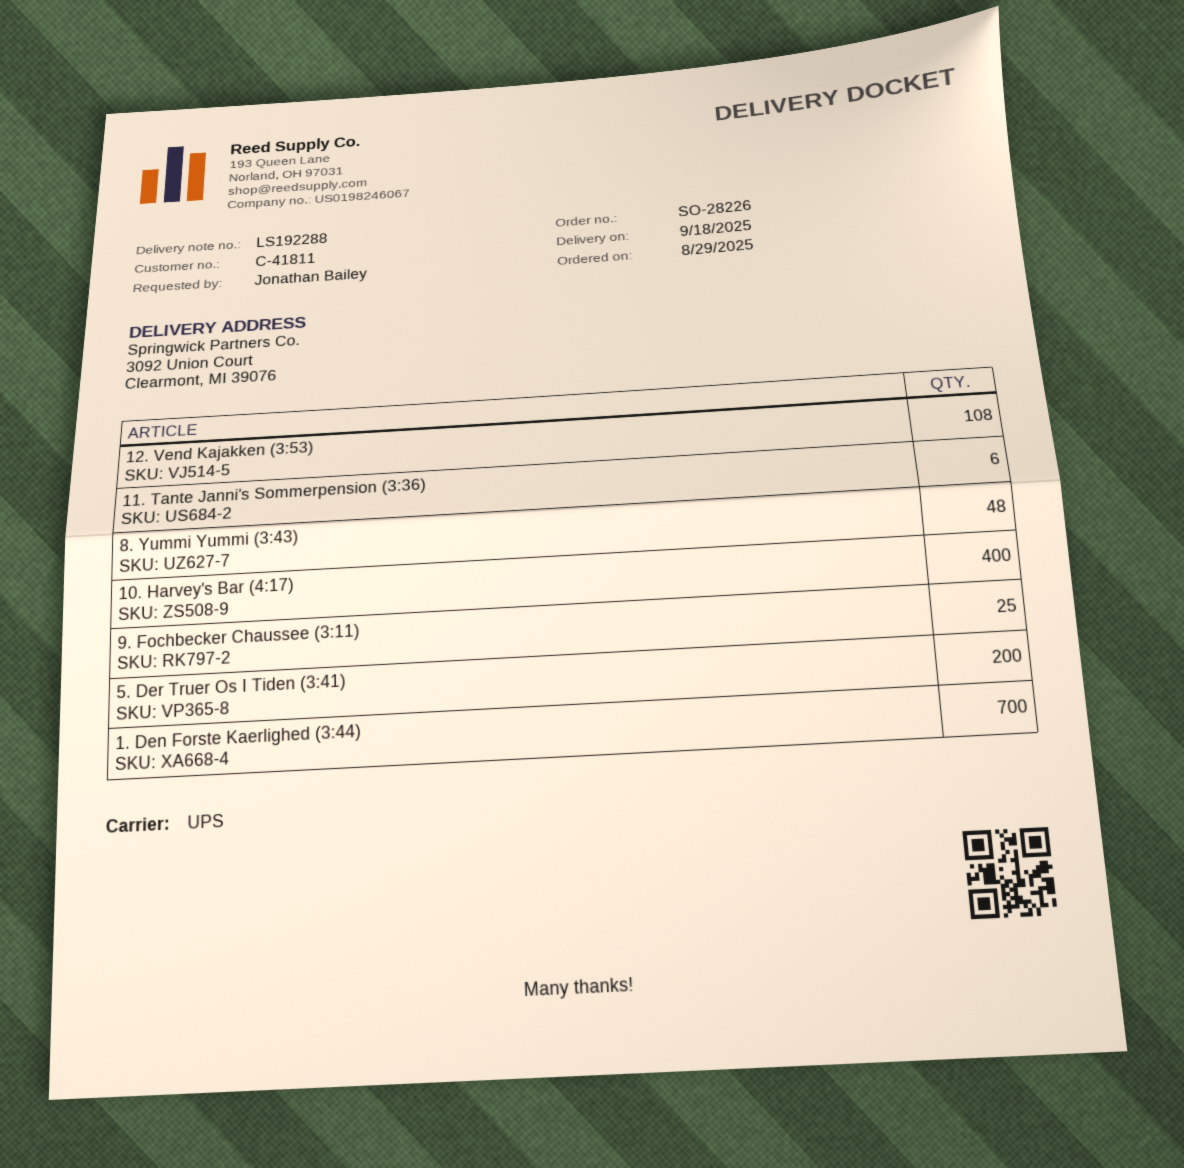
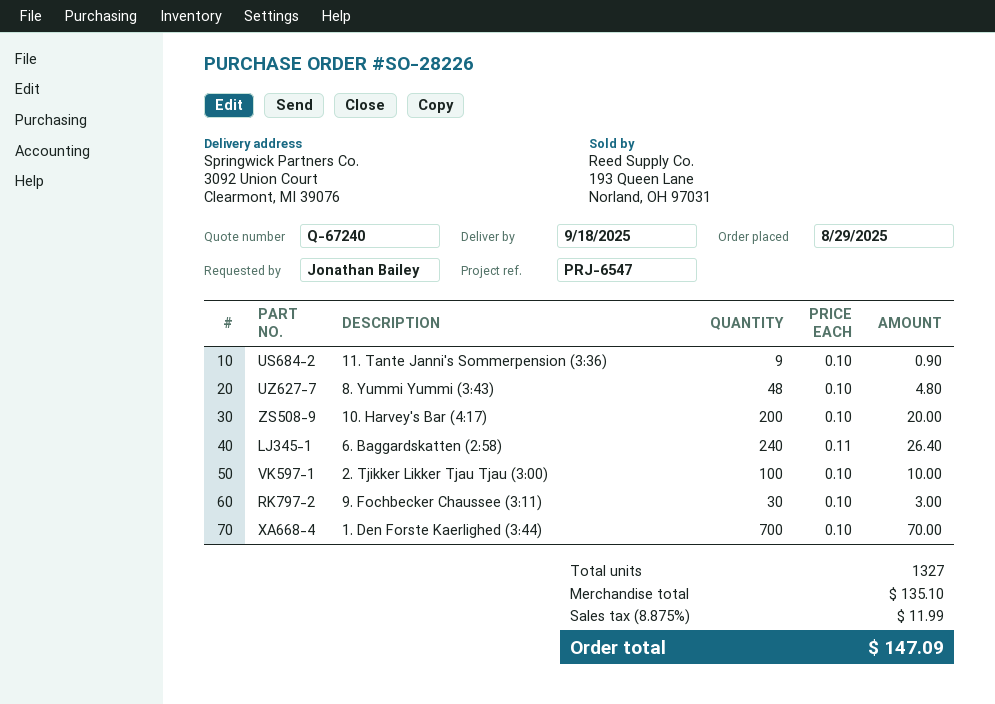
12. Vend Kajakken (3:53): 108 -> none
11. Tante Janni's Sommerpension (3:36): 6 -> 9
10. Harvey's Bar (4:17): 400 -> 200
9. Fochbecker Chaussee (3:11): 25 -> 30
5. Der Truer Os I Tiden (3:41): 200 -> none
6. Baggardskatten (2:58): none -> 240
2. Tjikker Likker Tjau Tjau (3:00): none -> 100

